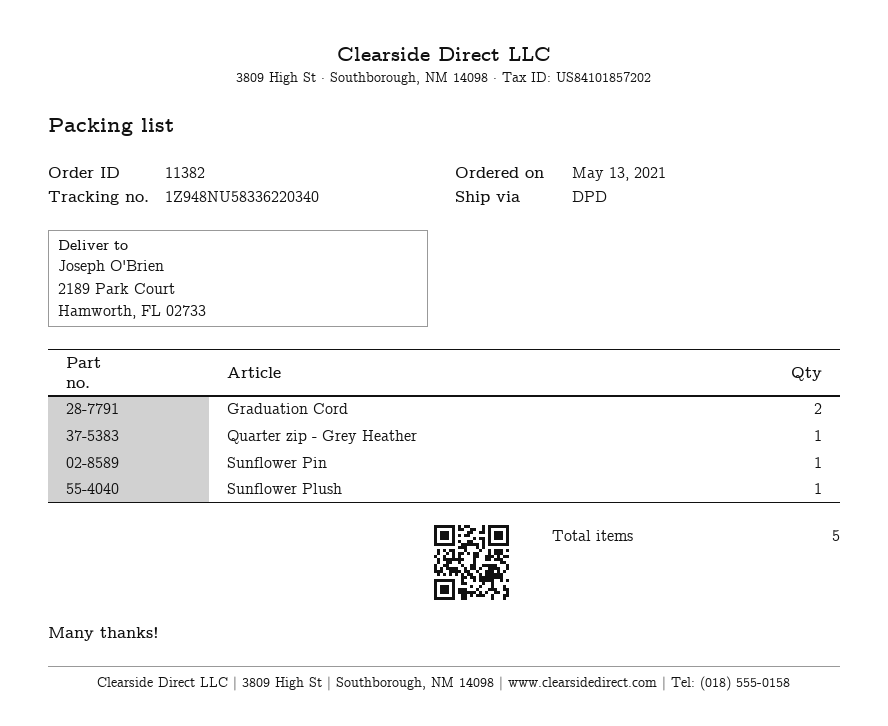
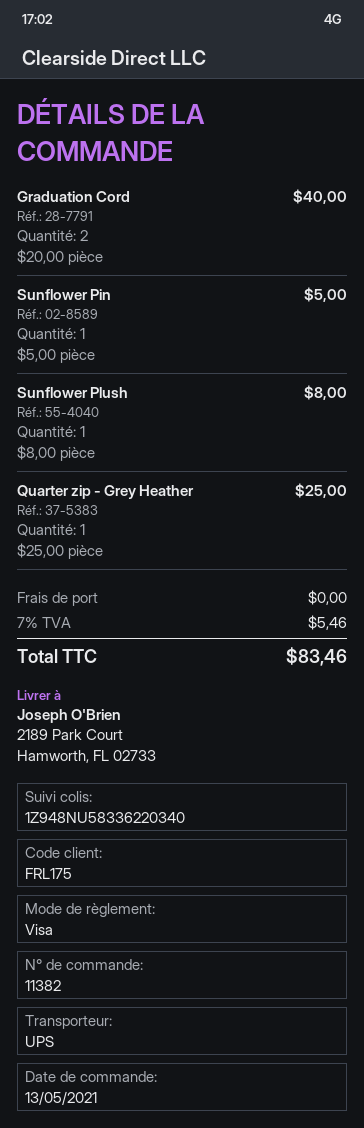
shipping method: DPD -> UPS

